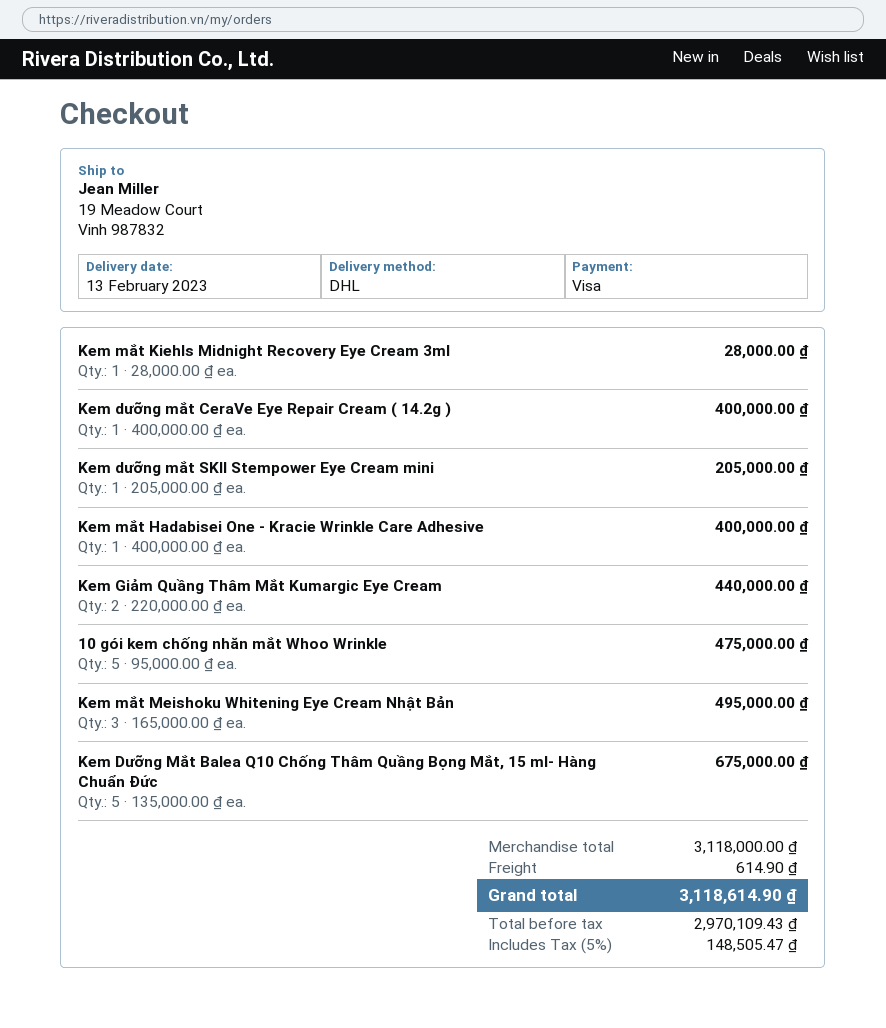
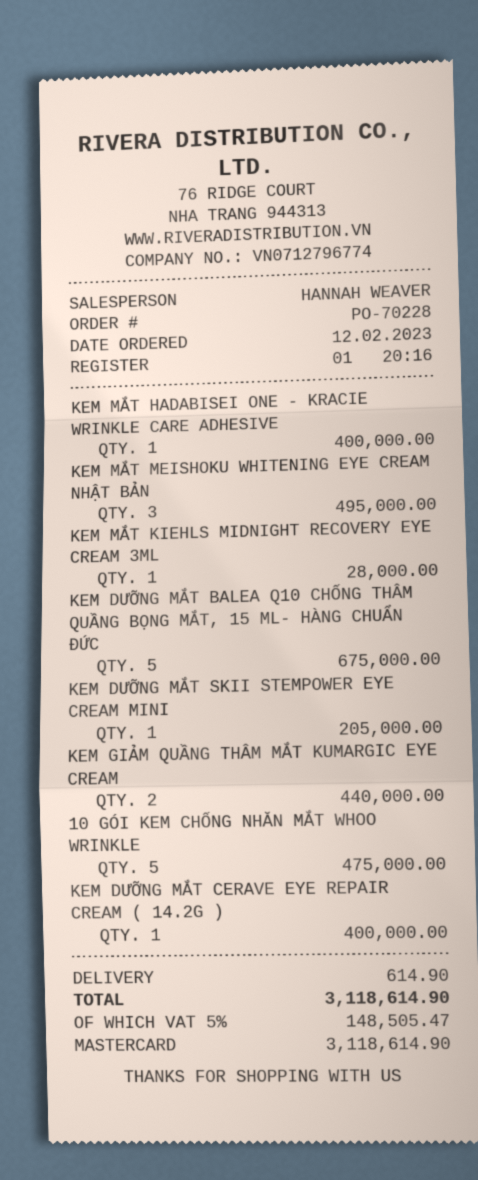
payment method: Visa -> Mastercard

